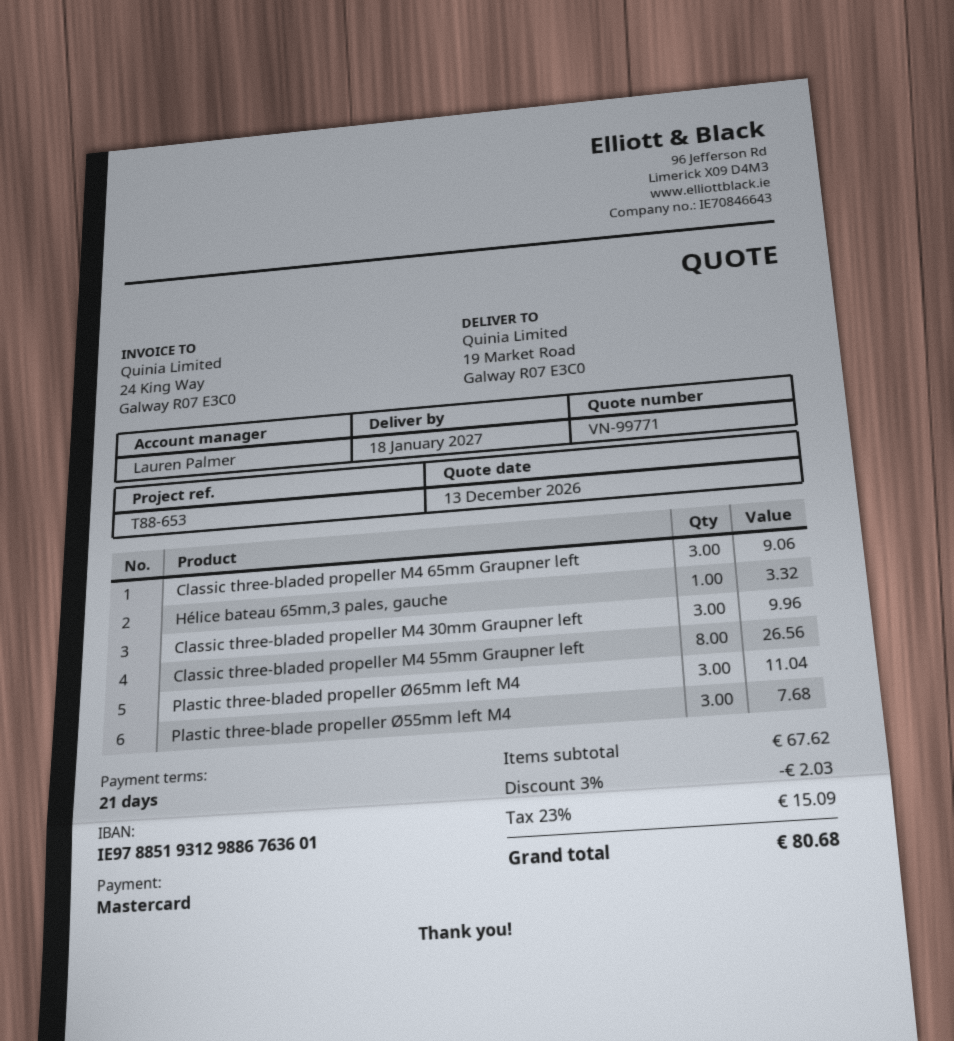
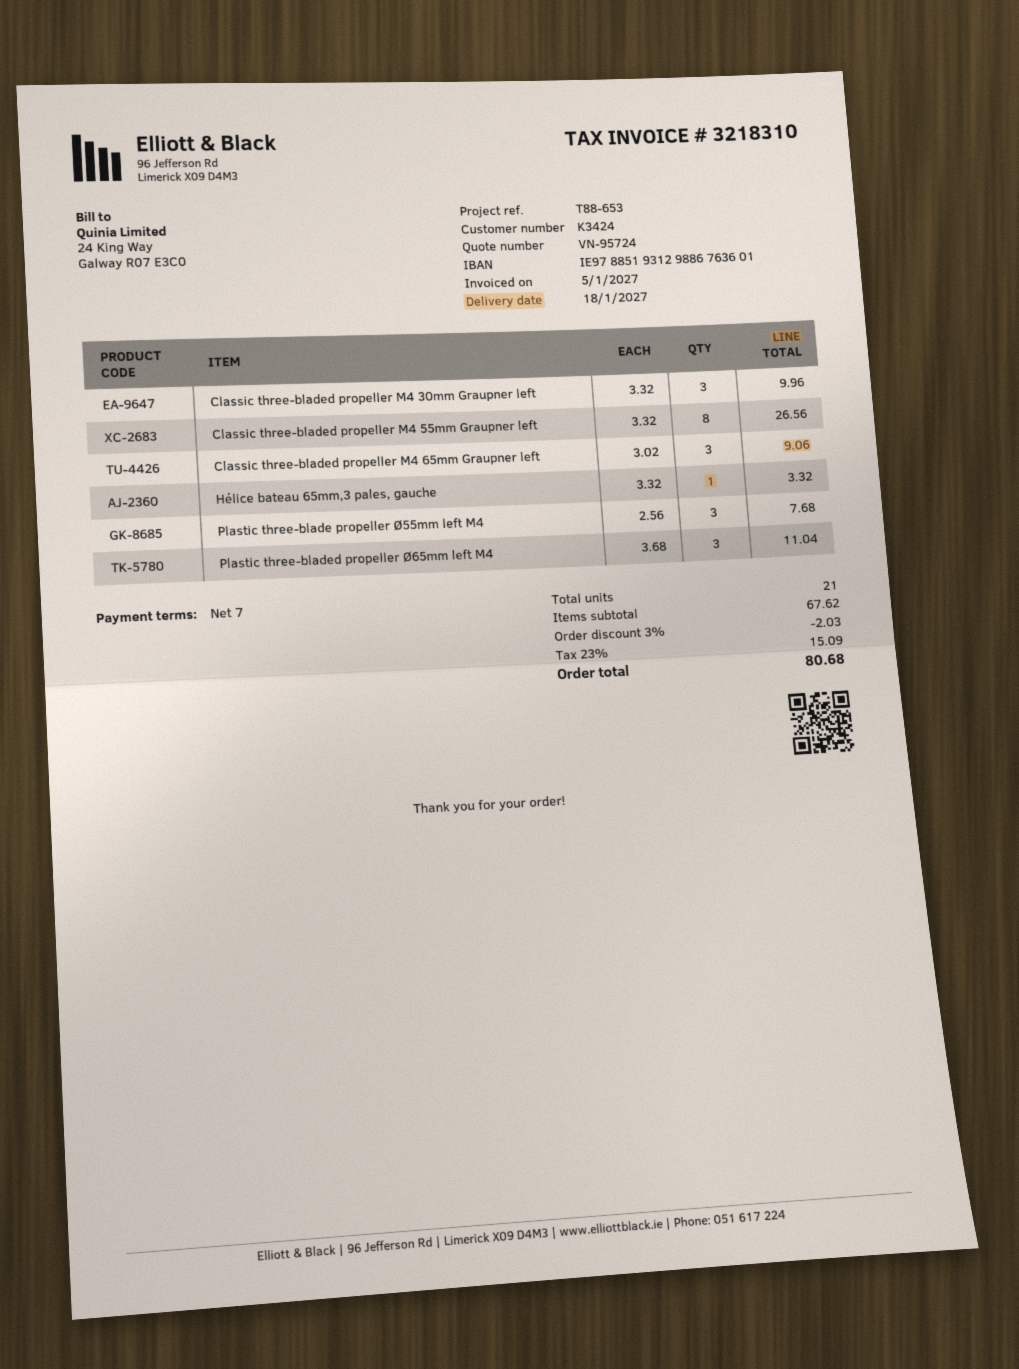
quote number: VN-99771 -> VN-95724
payment terms: 21 days -> 7 days

